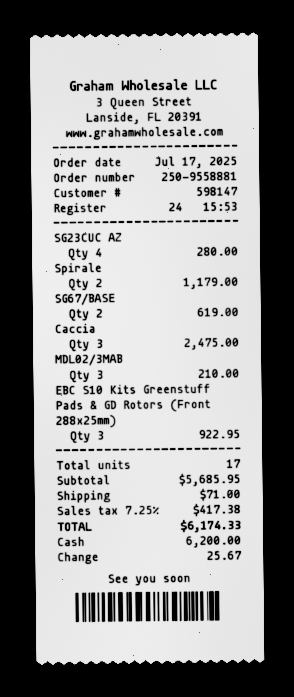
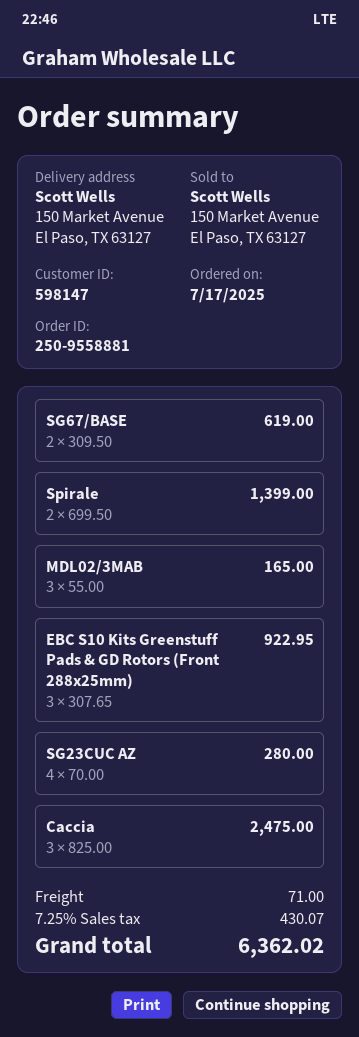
Spirale: 2 for 1179.00 -> 2 for 1399.00
MDL02/3MAB: 3 for 210.00 -> 3 for 165.00
tax: 7.25% = 417.38 -> 7.25% = 430.07
total: 6174.33 -> 6362.02

